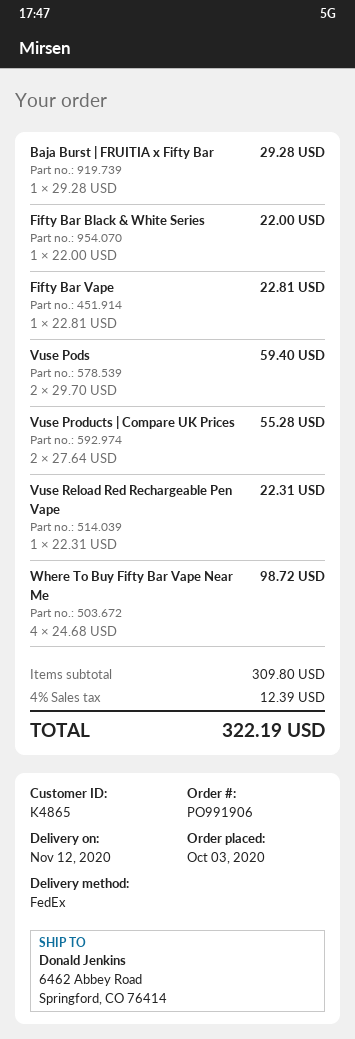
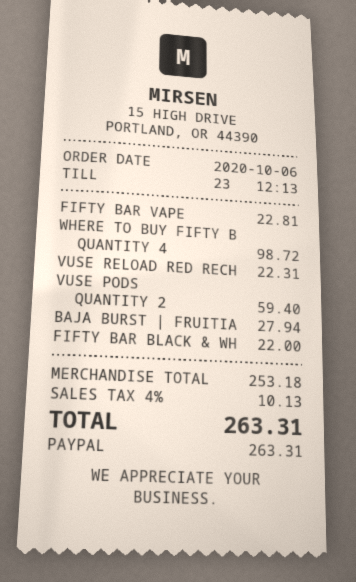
order date: 2020-10-03 -> 2020-10-06
Baja Burst | FRUITIA x Fifty Bar: 1 for 29.28 -> 1 for 27.94
Vuse Products | Compare UK Prices: 2 for 55.28 -> none
subtotal: 309.80 -> 253.18
tax: 4% = 12.39 -> 4% = 10.13
total: 322.19 -> 263.31

